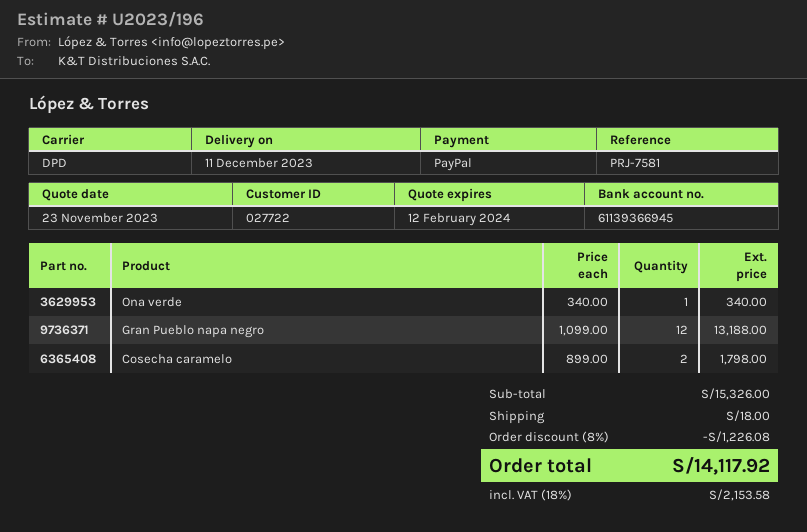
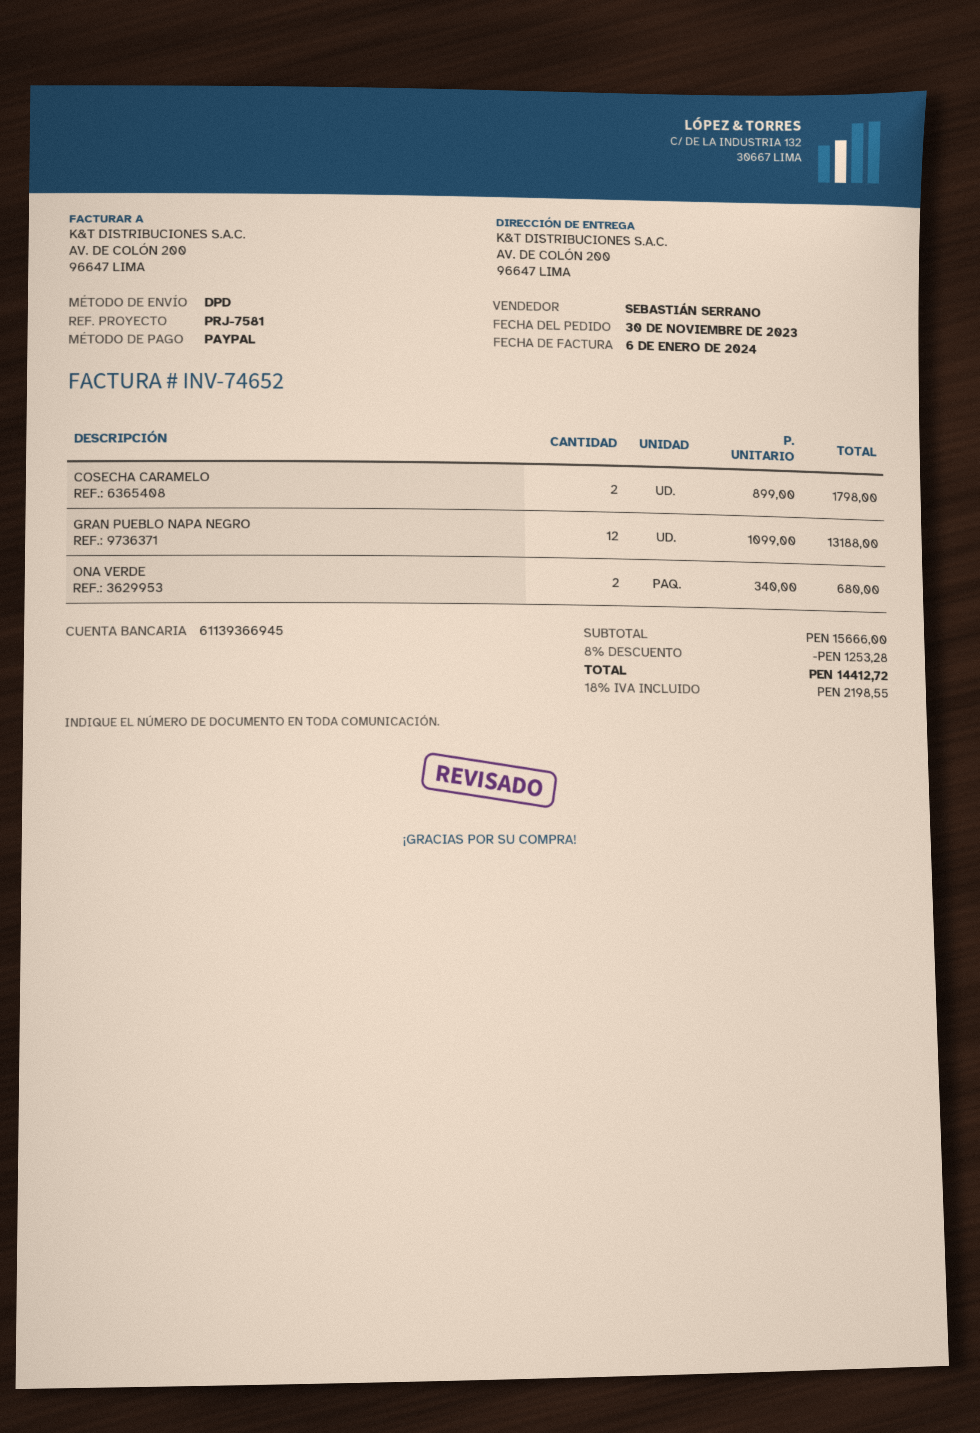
Ona verde: 1 x 340.00 = 340.00 -> 2 x 340.00 = 680.00
subtotal: 15326.00 -> 15666.00
discount: 8% = 1226.08 -> 8% = 1253.28
shipping: 18.00 -> none
tax: 18% = 2153.58 -> 18% = 2198.55
total: 14117.92 -> 14412.72

